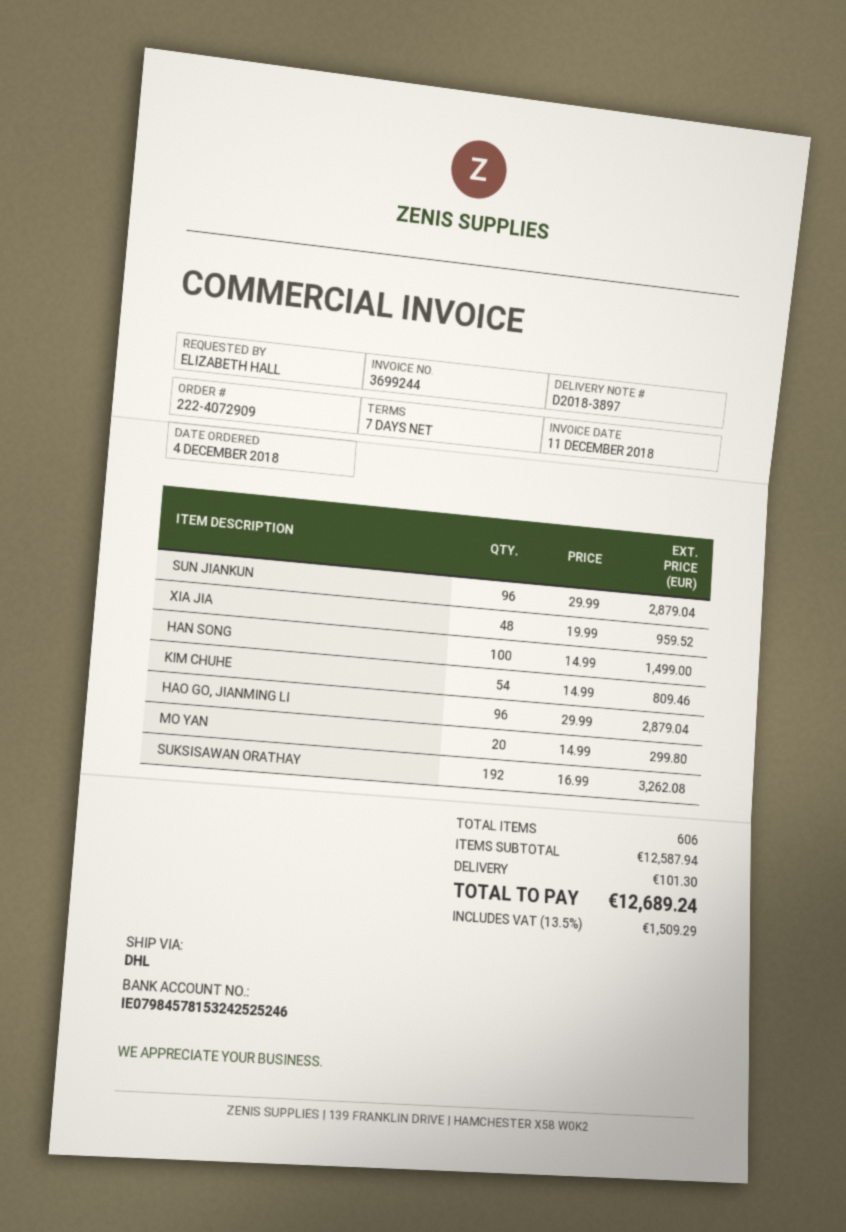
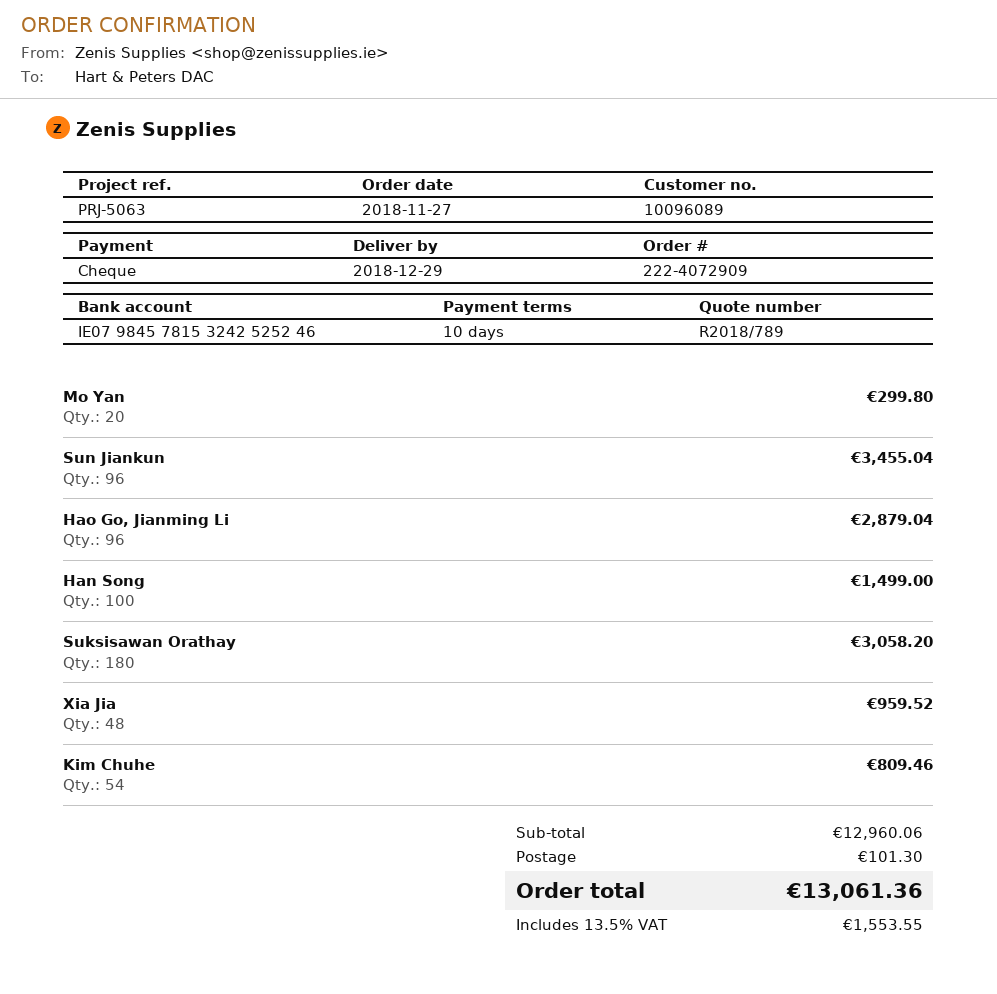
order date: 2018-12-04 -> 2018-11-27
payment terms: 7 days -> 10 days
SUN JIANKUN: 96 for 2879.04 -> 96 for 3455.04
SUKSISAWAN ORATHAY: 192 for 3262.08 -> 180 for 3058.20
subtotal: 12587.94 -> 12960.06
tax: 13.5% = 1509.29 -> 13.5% = 1553.55
total: 12689.24 -> 13061.36

